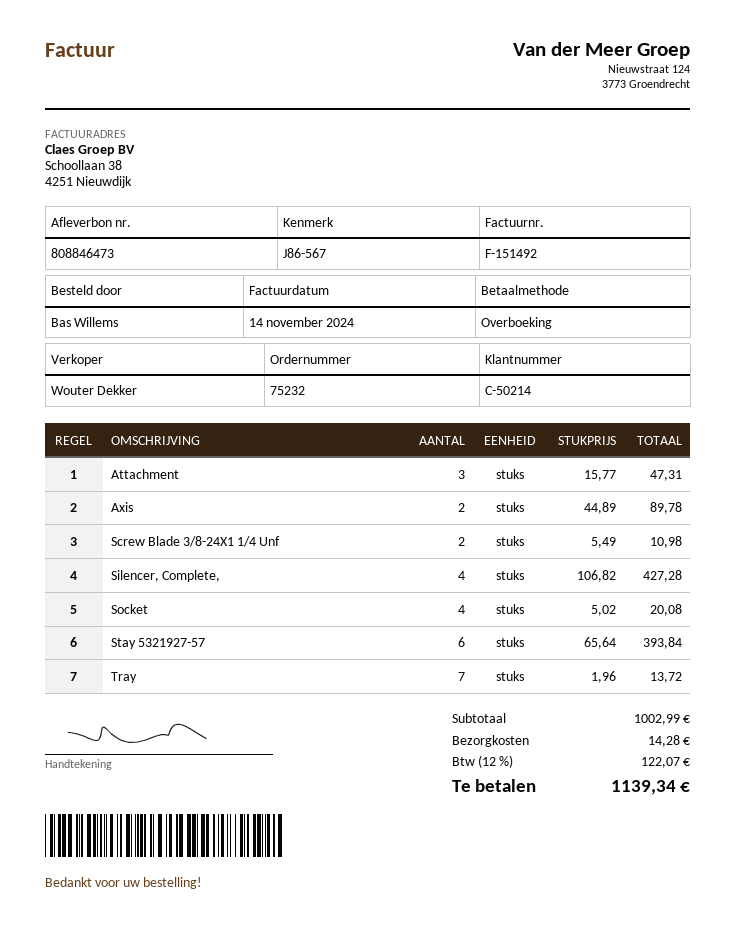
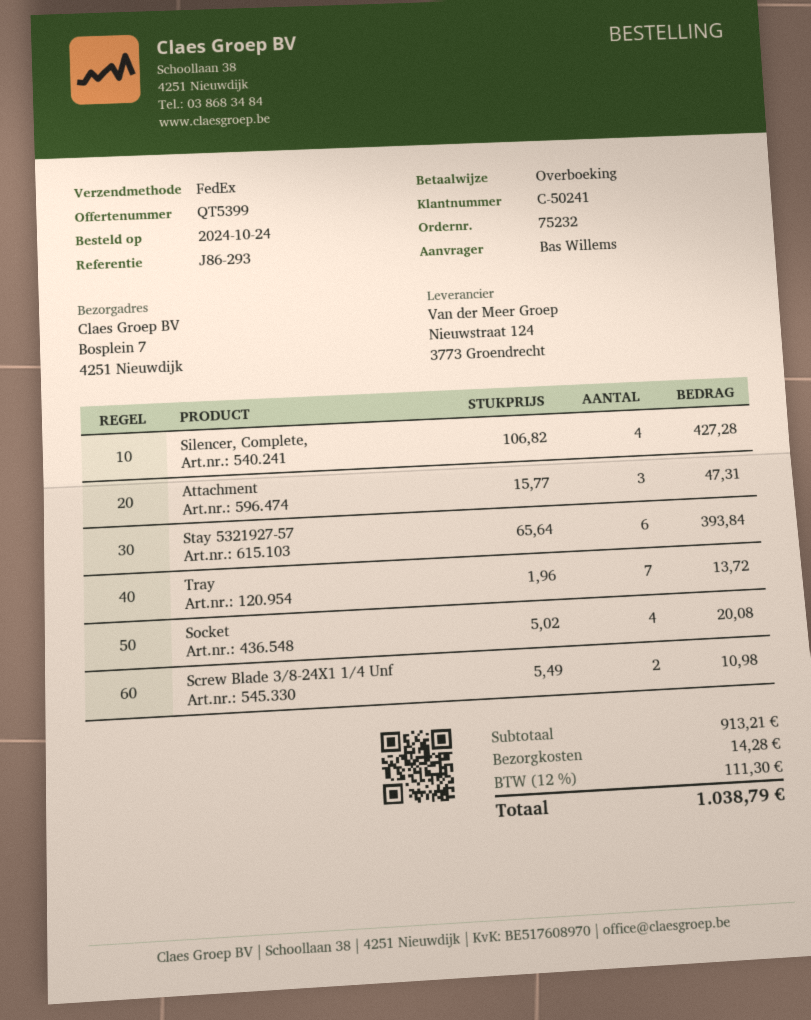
customer number: C-50214 -> C-50241
reference: J86-567 -> J86-293
Axis: 2 x 44.89 = 89.78 -> none
subtotal: 1002.99 -> 913.21
tax: 12% = 122.07 -> 12% = 111.30
total: 1139.34 -> 1038.79

